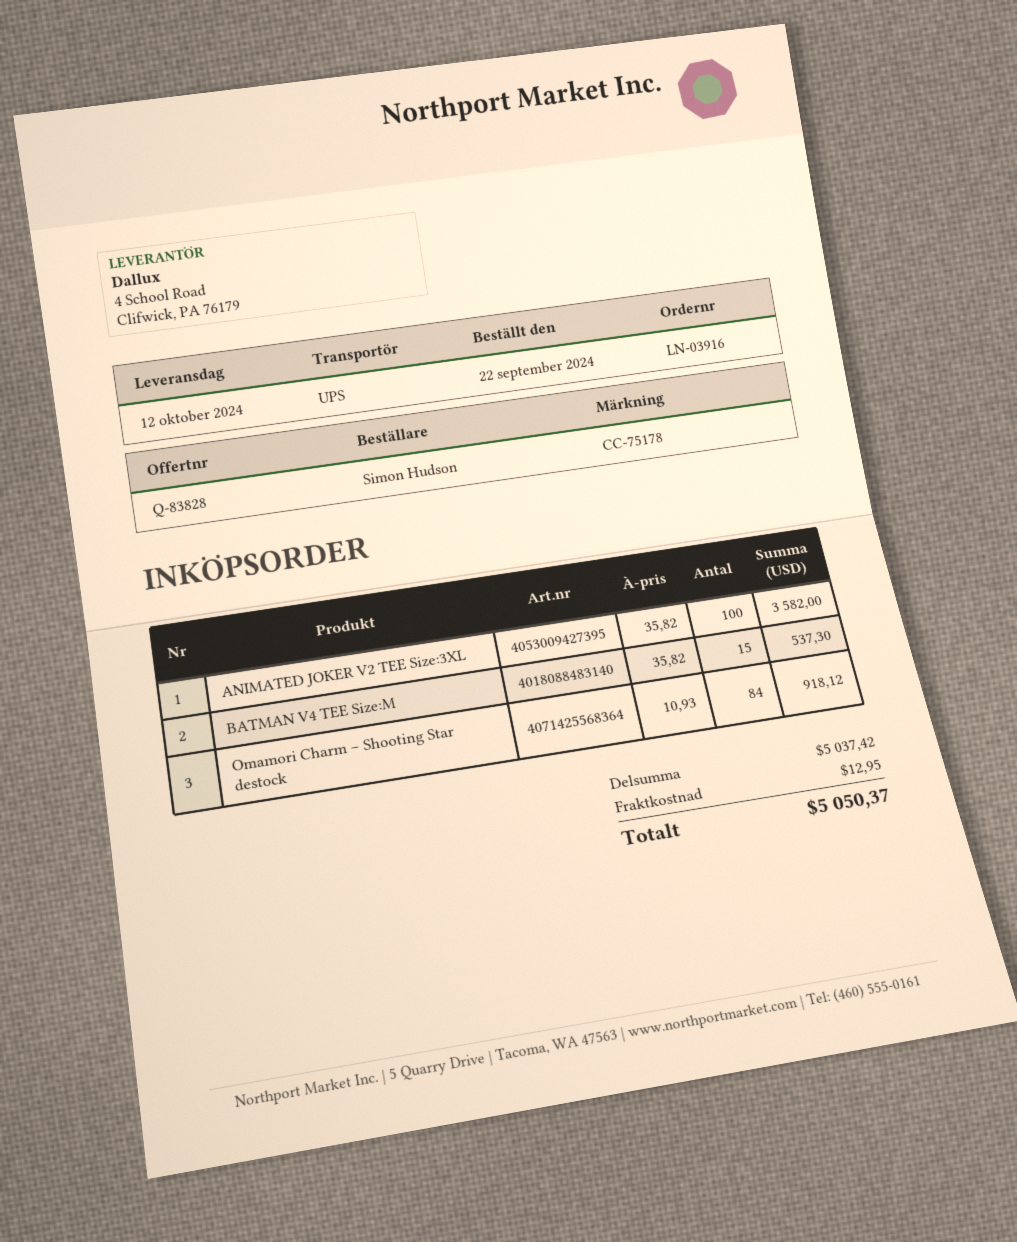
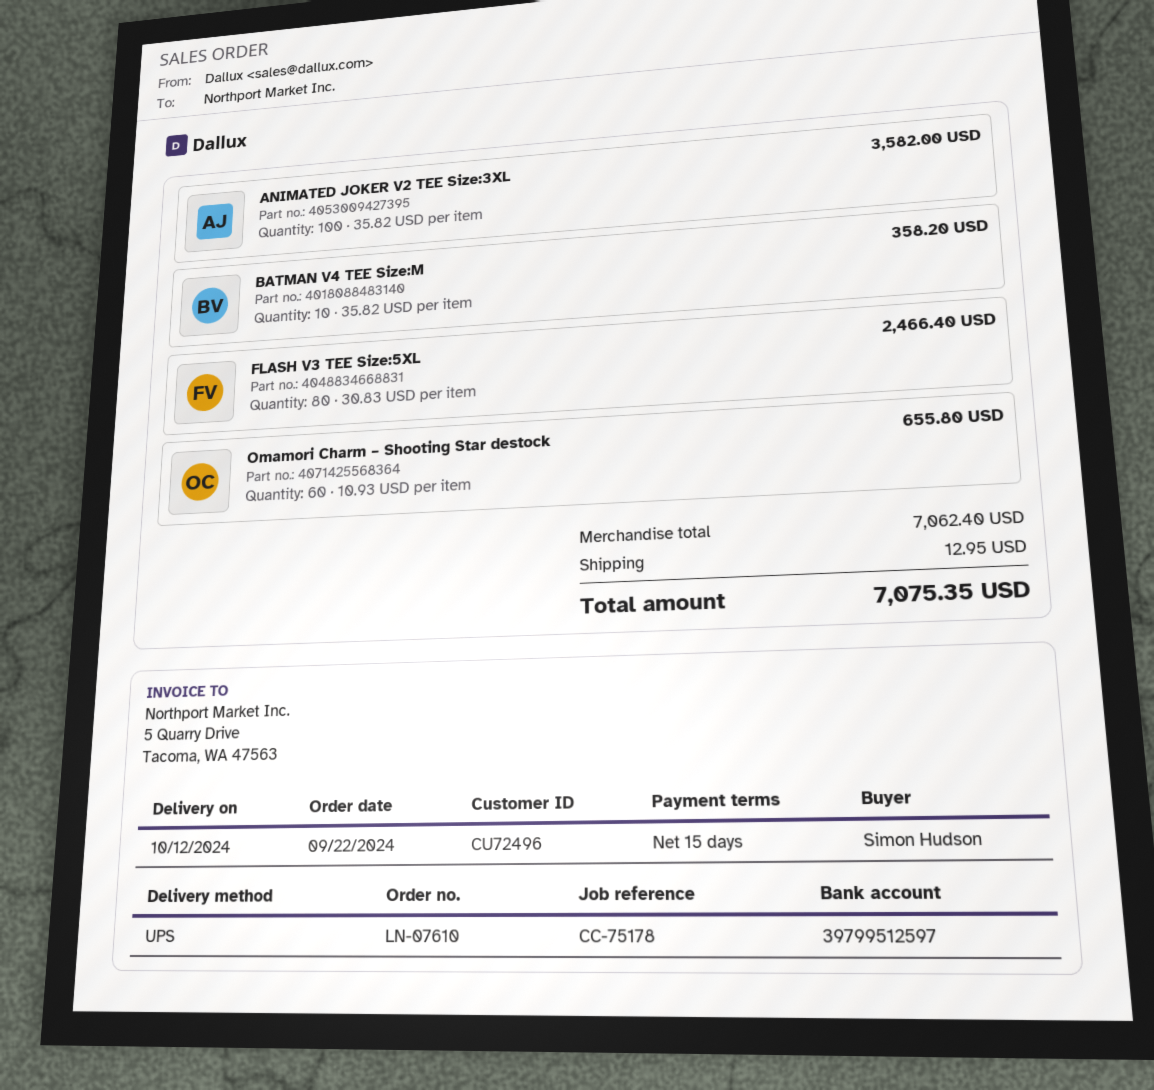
order number: LN-03916 -> LN-07610
BATMAN V4 TEE Size:M: 15 x 35.82 = 537.30 -> 10 x 35.82 = 358.20
Omamori Charm – Shooting Star destock: 84 x 10.93 = 918.12 -> 60 x 10.93 = 655.80
FLASH V3 TEE Size:5XL: none -> 80 x 30.83 = 2466.40
subtotal: 5037.42 -> 7062.40
total: 5050.37 -> 7075.35

